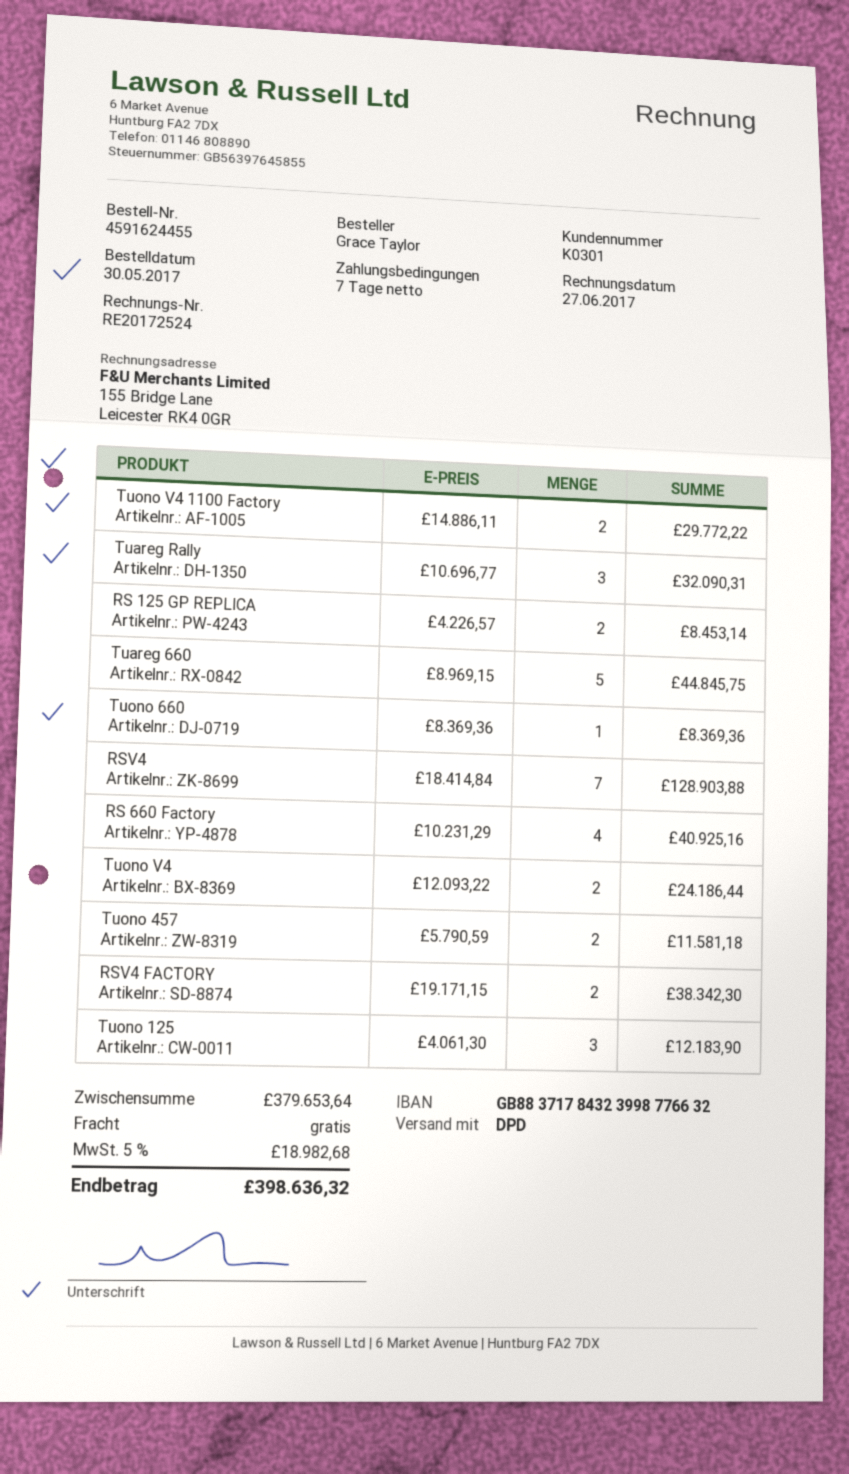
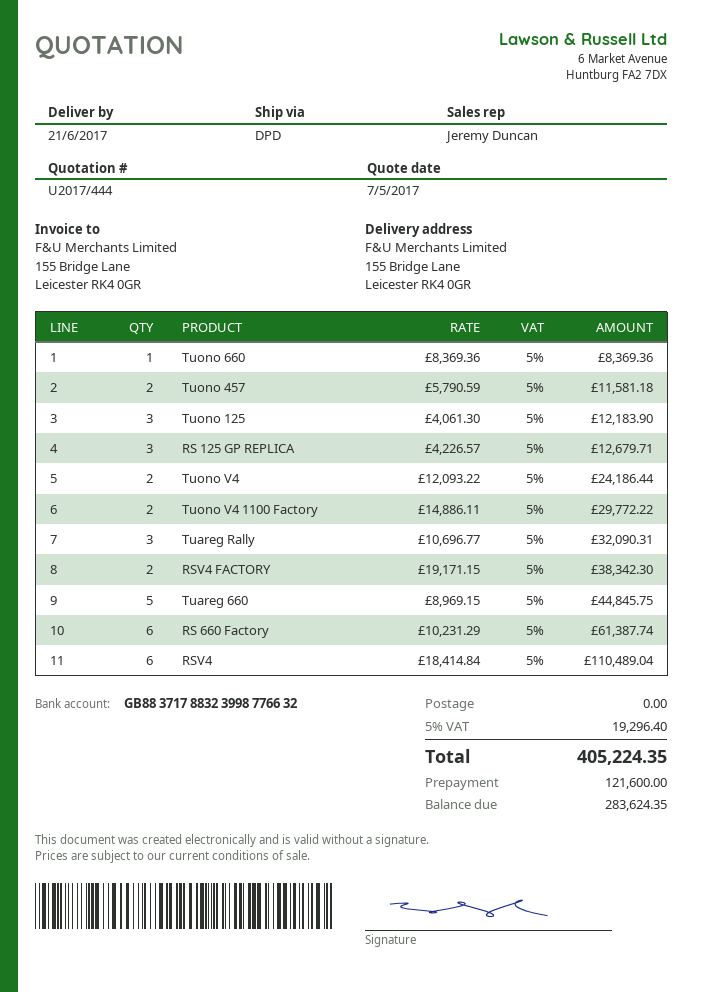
bank account: GB88371784323998776632 -> GB88371788323998776632
RS 125 GP REPLICA: 2 x 4226.57 = 8453.14 -> 3 x 4226.57 = 12679.71
RSV4: 7 x 18414.84 = 128903.88 -> 6 x 18414.84 = 110489.04
RS 660 Factory: 4 x 10231.29 = 40925.16 -> 6 x 10231.29 = 61387.74
tax: 5% = 18982.68 -> 5% = 19296.40
total: 398636.32 -> 405224.35

